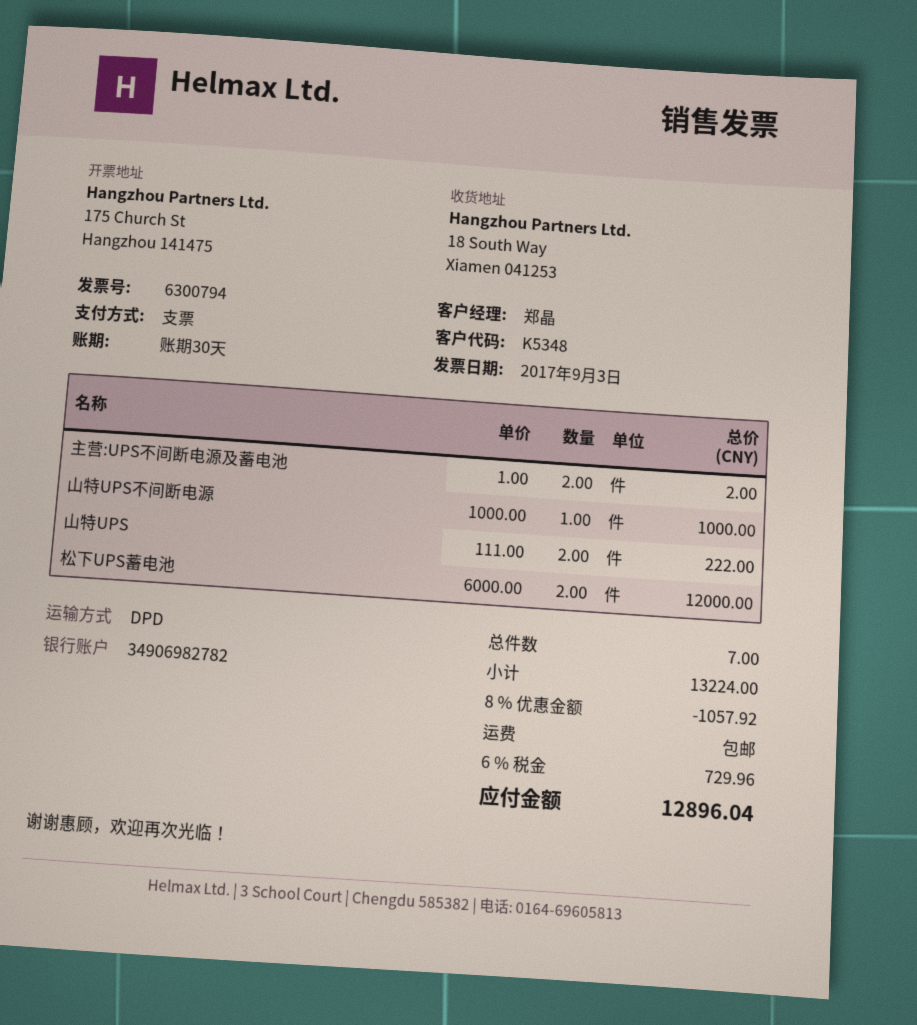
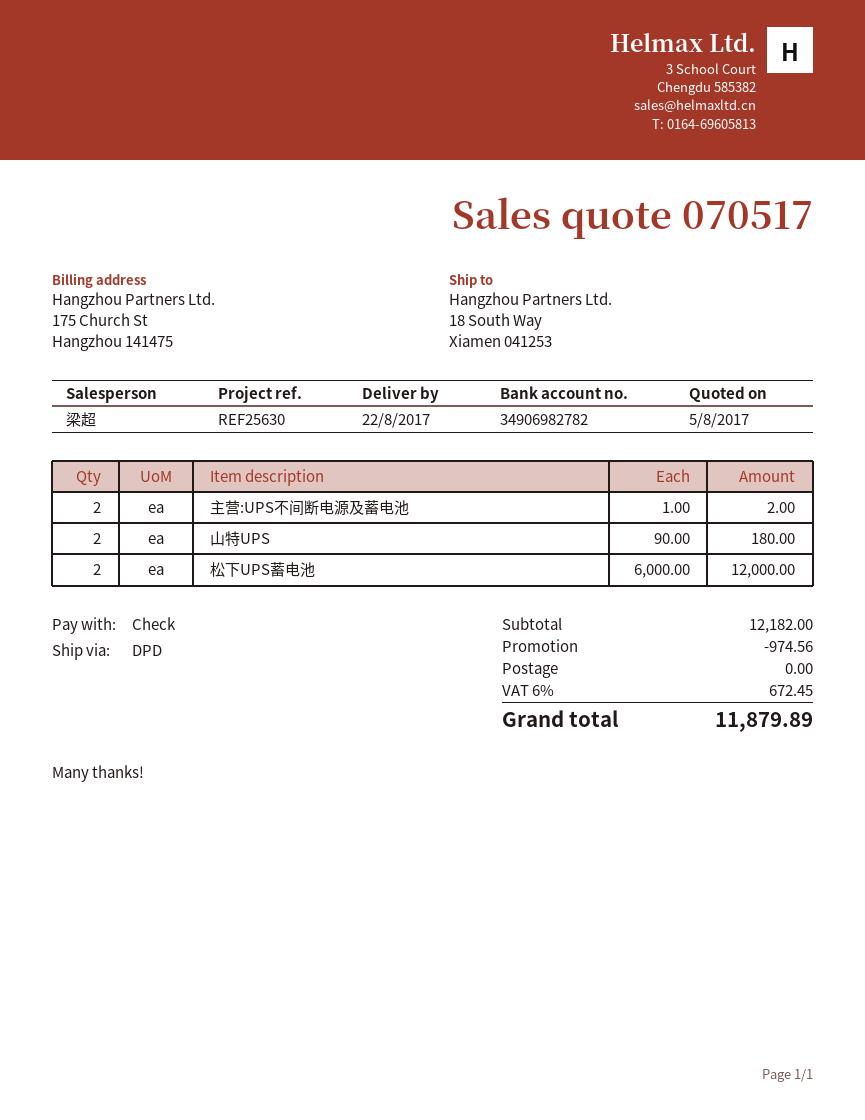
sales rep: 郑晶 -> 梁超
山特UPS不间断电源: 1 x 1000.00 = 1000.00 -> none
山特UPS: 2 x 111.00 = 222.00 -> 2 x 90.00 = 180.00
subtotal: 13224.00 -> 12182.00
discount: 1057.92 -> 974.56
tax: 6% = 729.96 -> 6% = 672.45
total: 12896.04 -> 11879.89

